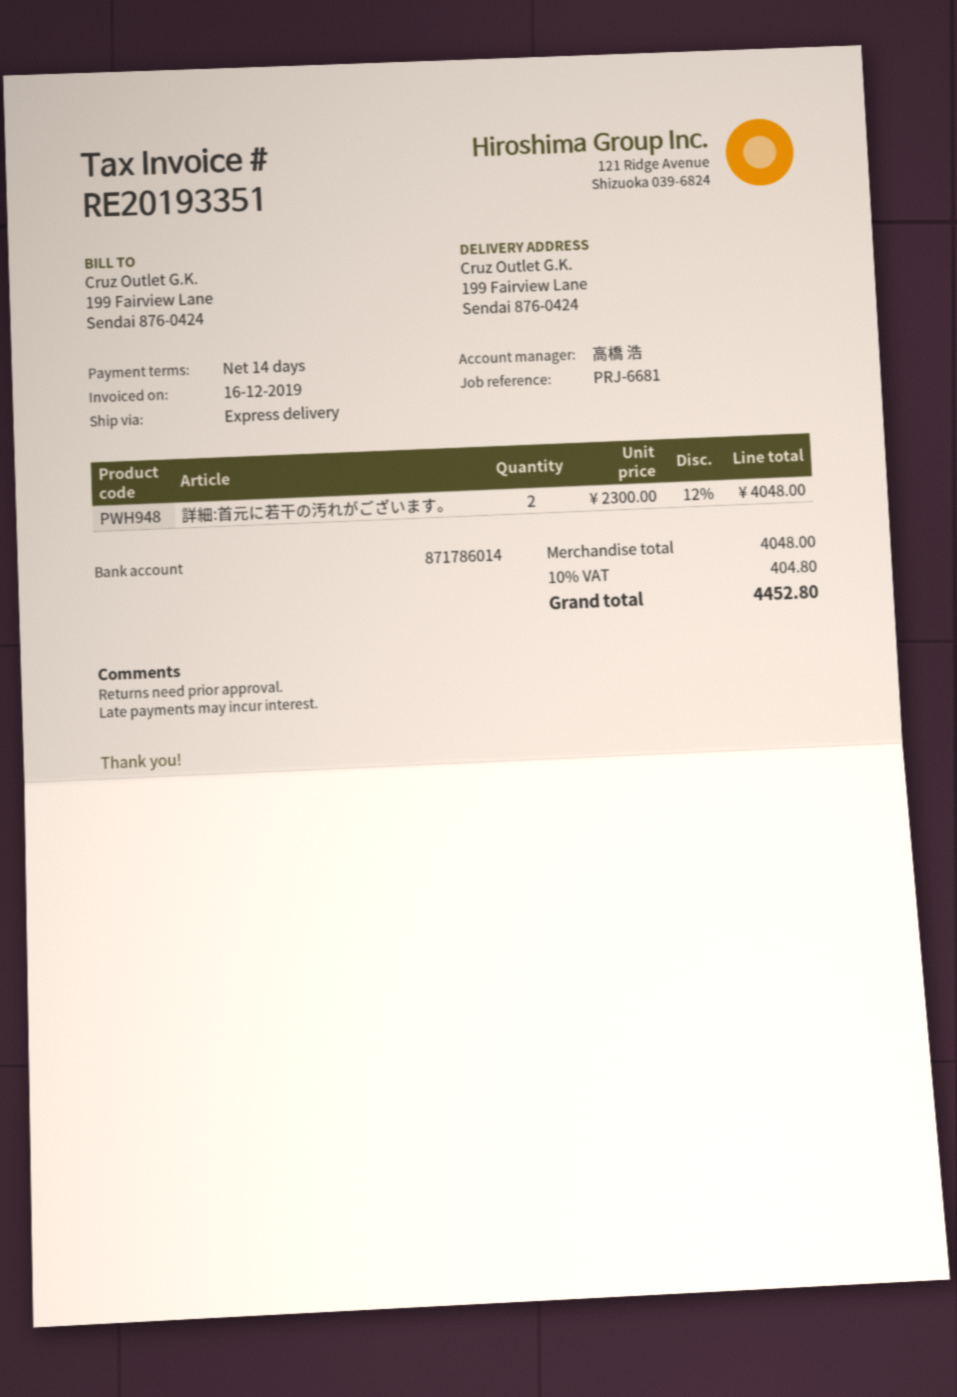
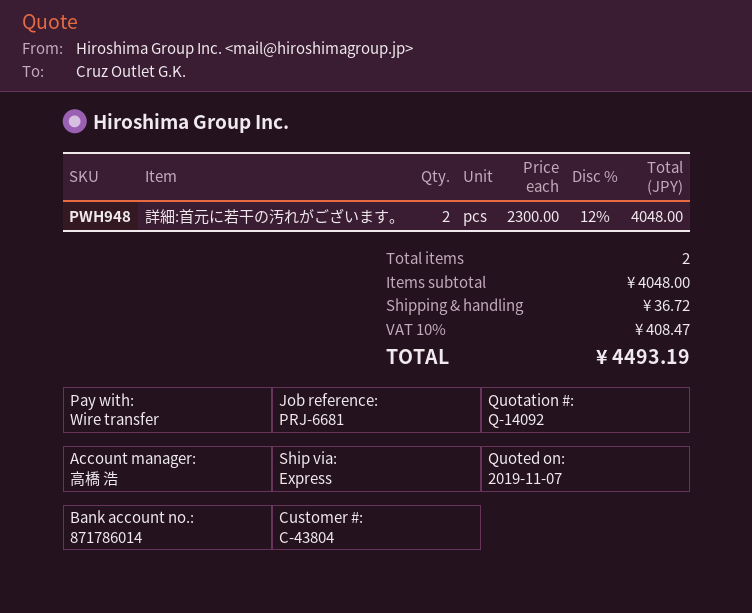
shipping: none -> 36.72
tax: 10% = 404.80 -> 10% = 408.47
total: 4452.80 -> 4493.19

